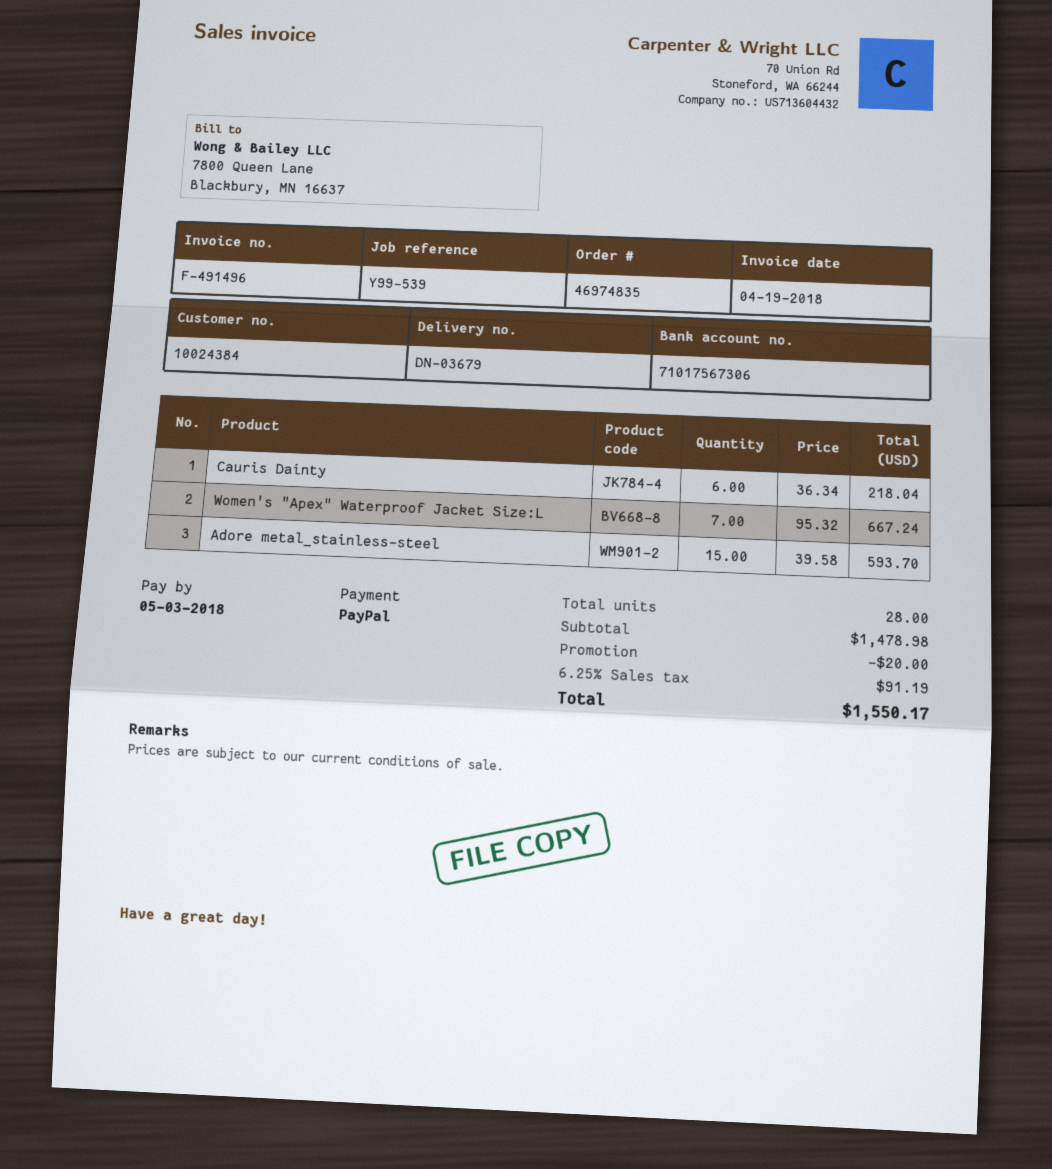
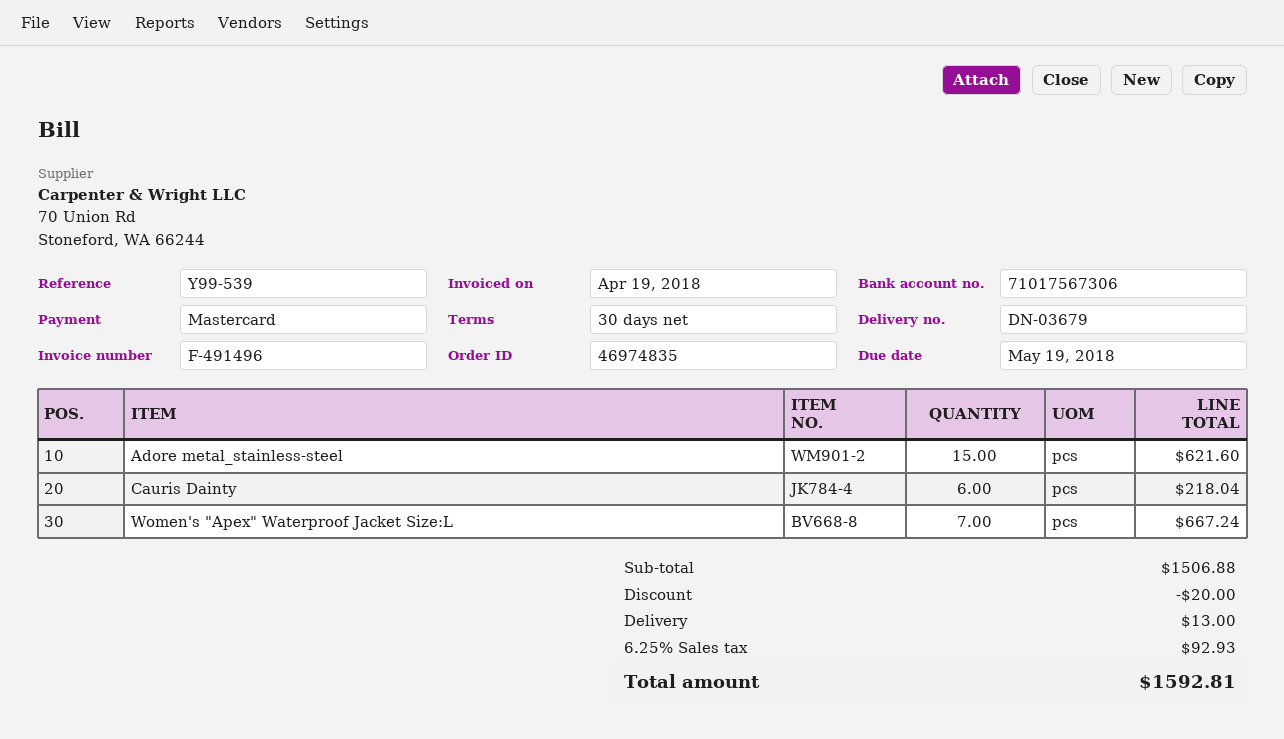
due date: 2018-05-03 -> 2018-05-19
payment method: PayPal -> Mastercard
Adore metal_stainless-steel: 15 for 593.70 -> 15 for 621.60
subtotal: 1478.98 -> 1506.88
shipping: none -> 13.00
tax: 6.25% = 91.19 -> 6.25% = 92.93
total: 1550.17 -> 1592.81

